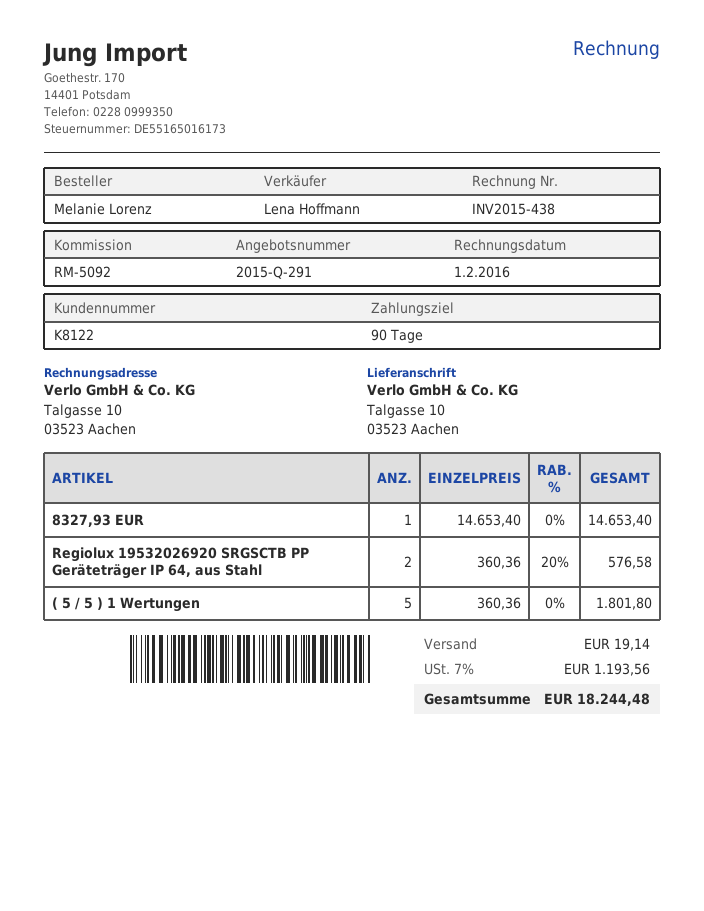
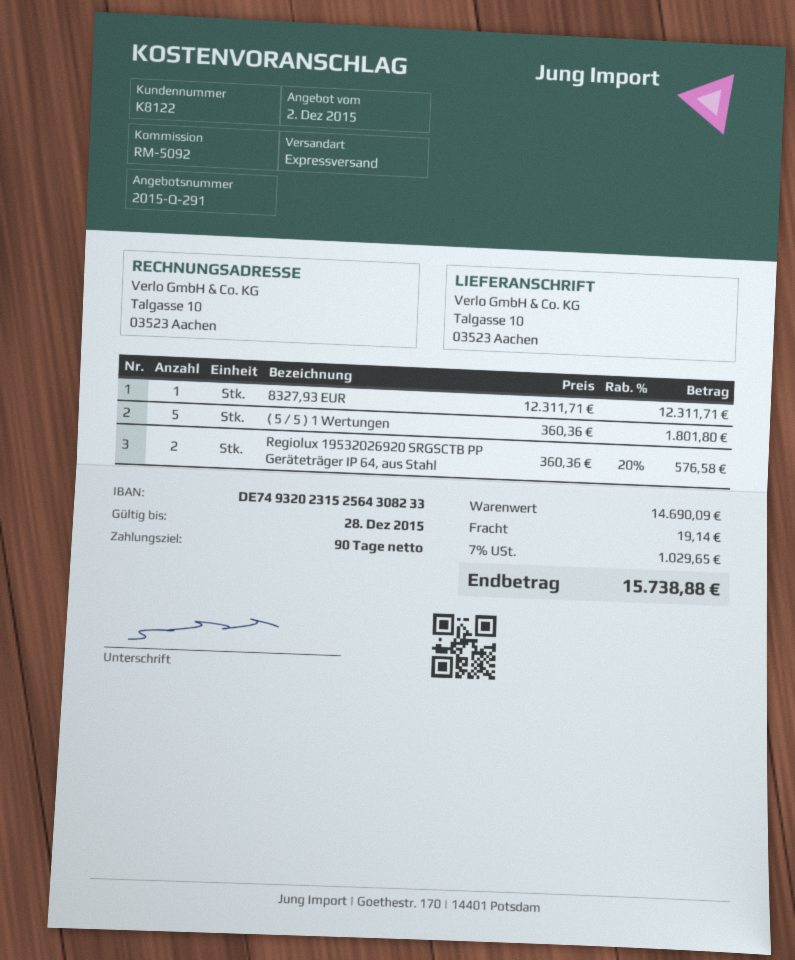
8327,93 EUR: 1 x 14653.40 = 14653.40 -> 1 x 12311.71 = 12311.71
tax: 7% = 1193.56 -> 7% = 1029.65
total: 18244.48 -> 15738.88

